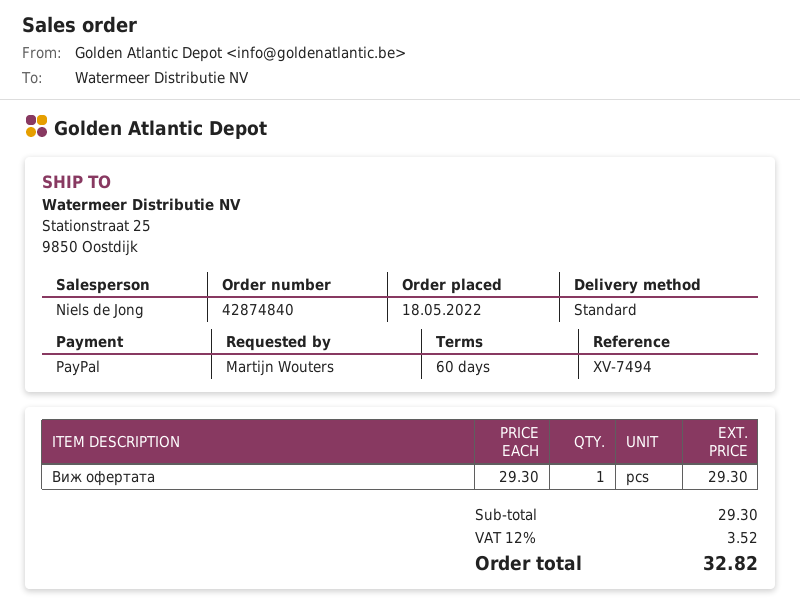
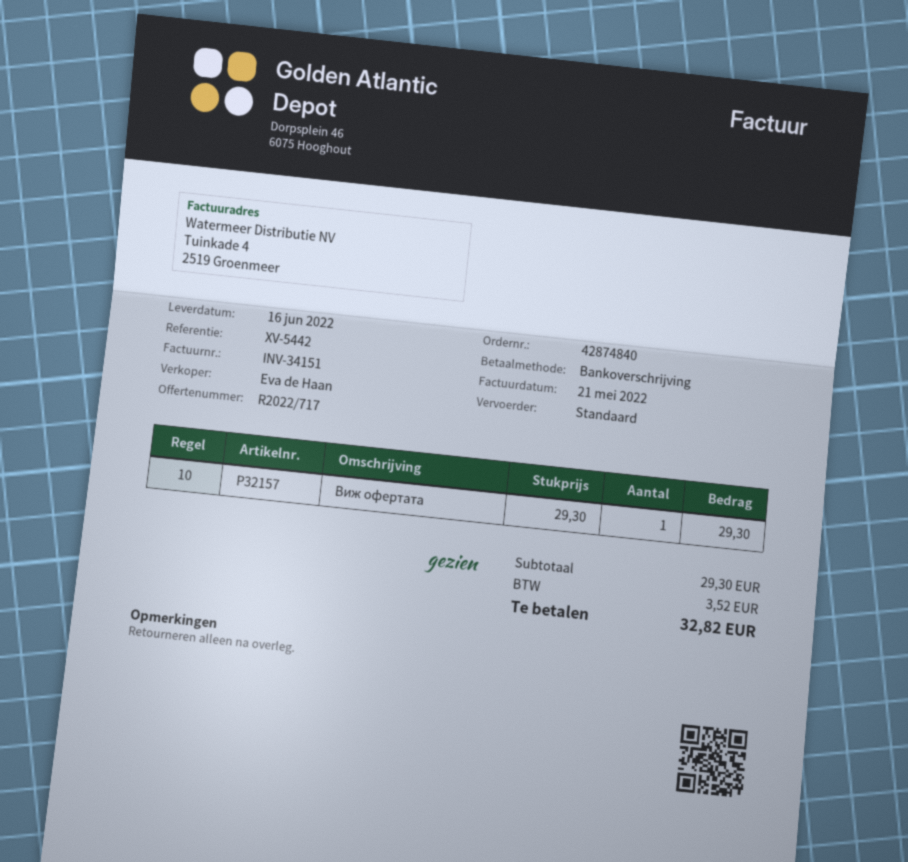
reference: XV-7494 -> XV-5442
sales rep: Niels de Jong -> Eva de Haan
payment method: PayPal -> bank transfer

